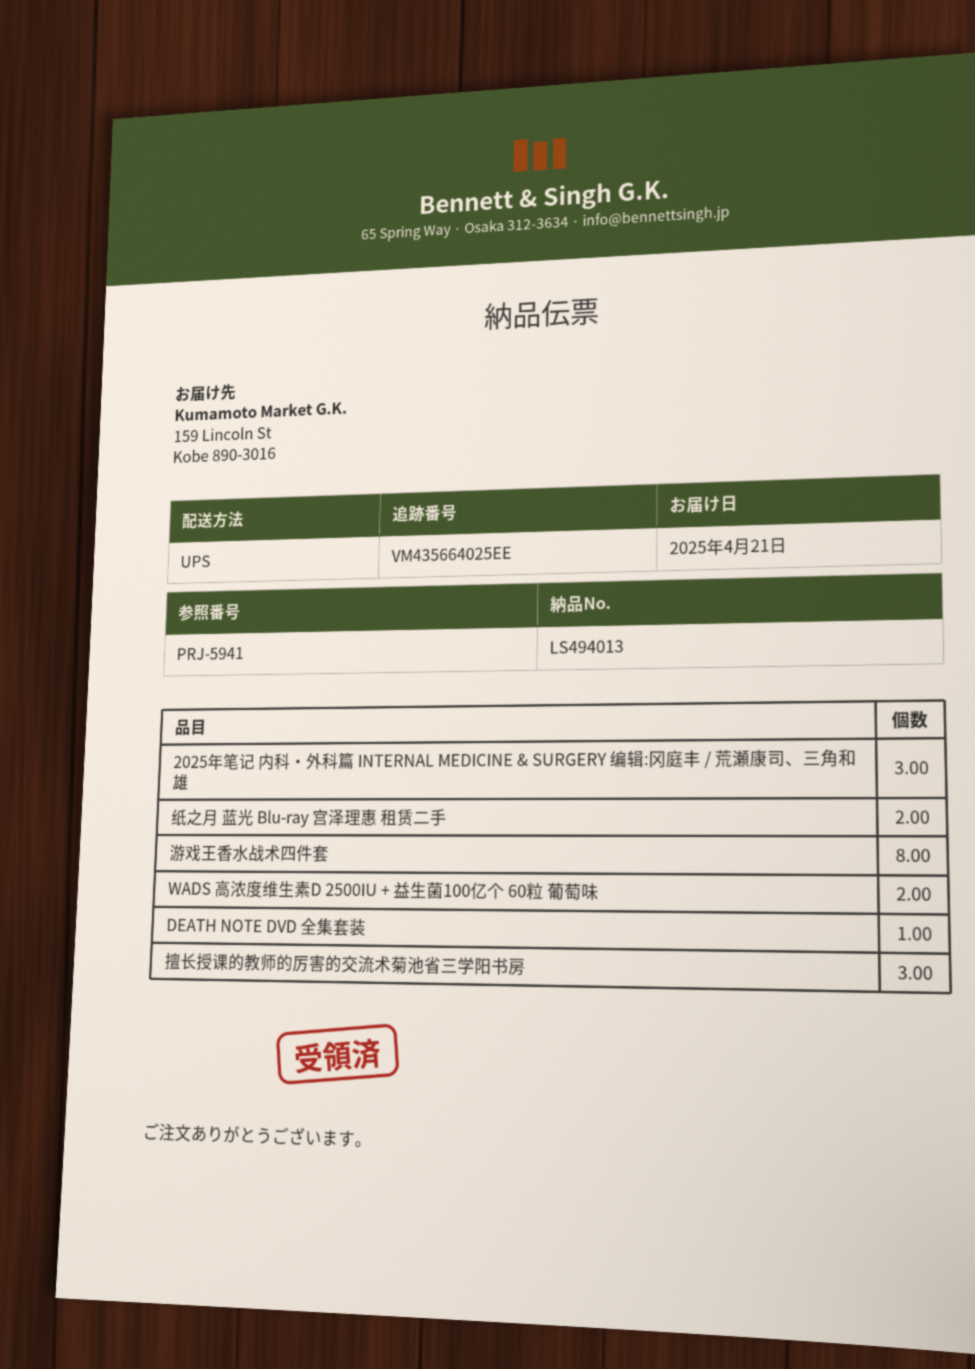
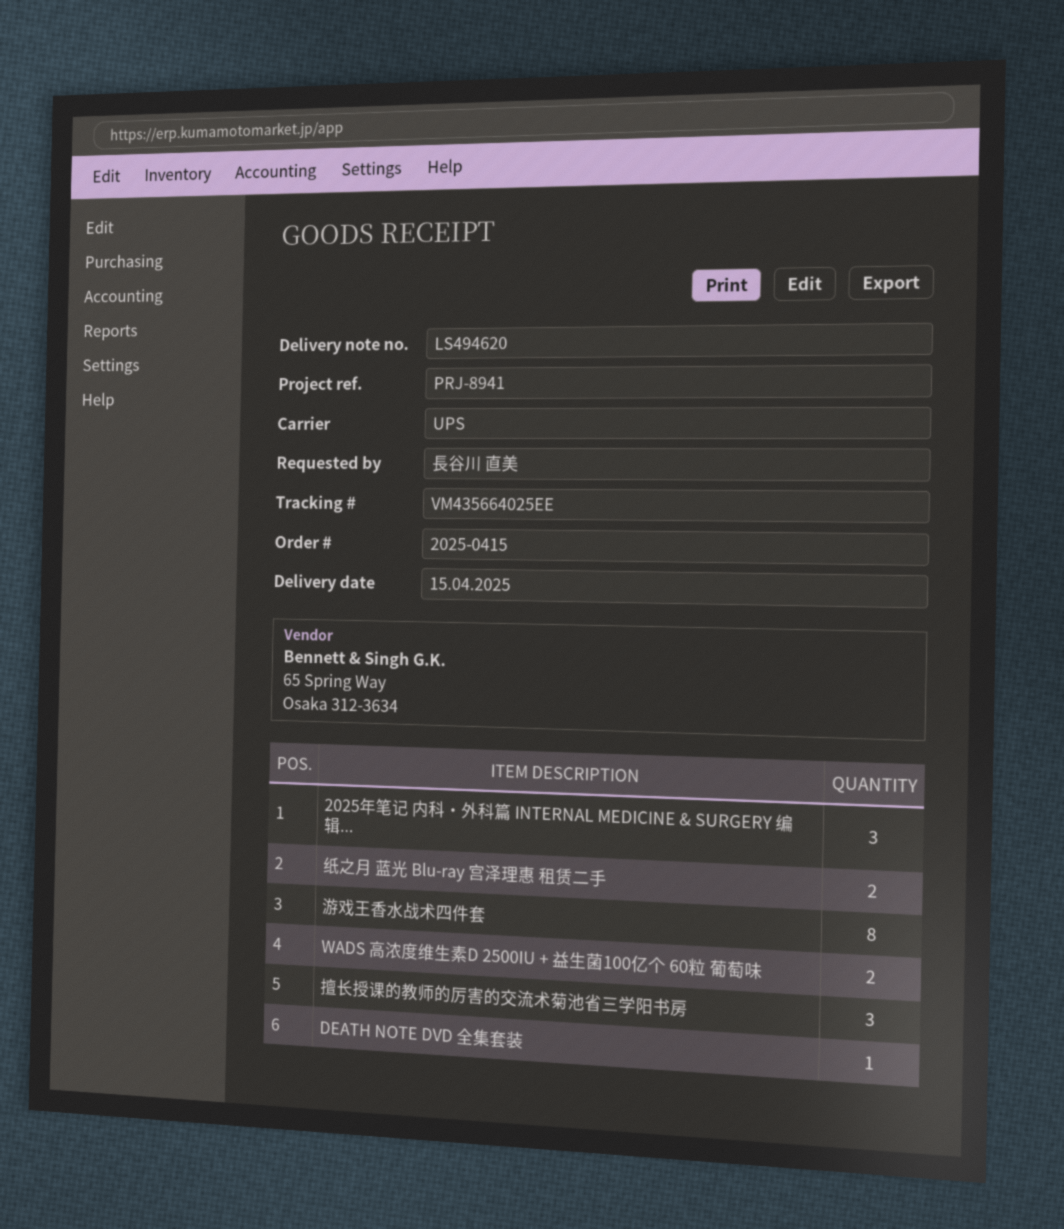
delivery note number: LS494013 -> LS494620
delivery date: 2025-04-21 -> 2025-04-15
reference: PRJ-5941 -> PRJ-8941

